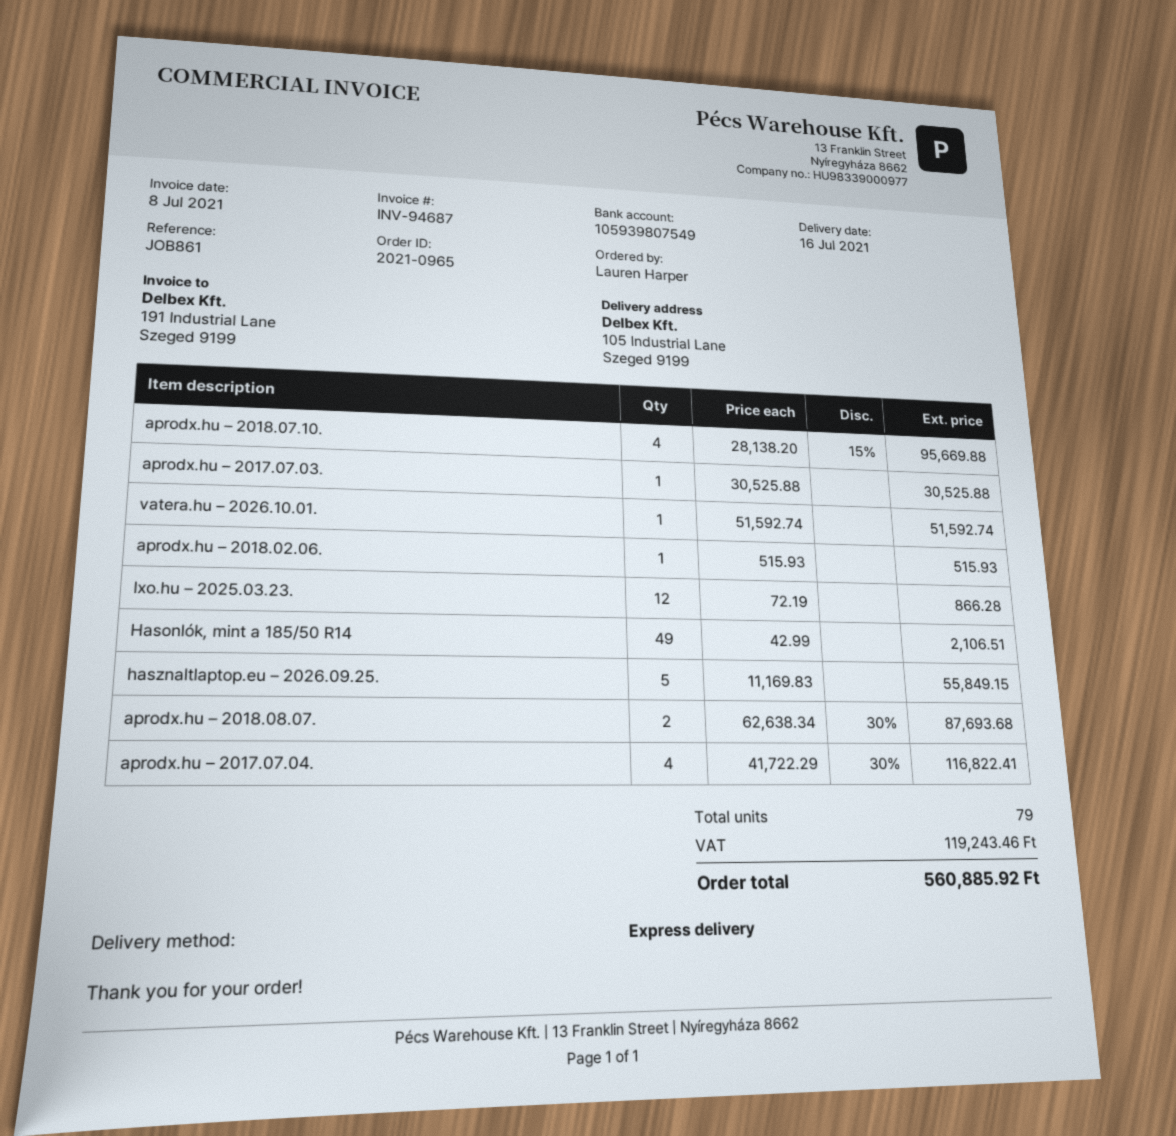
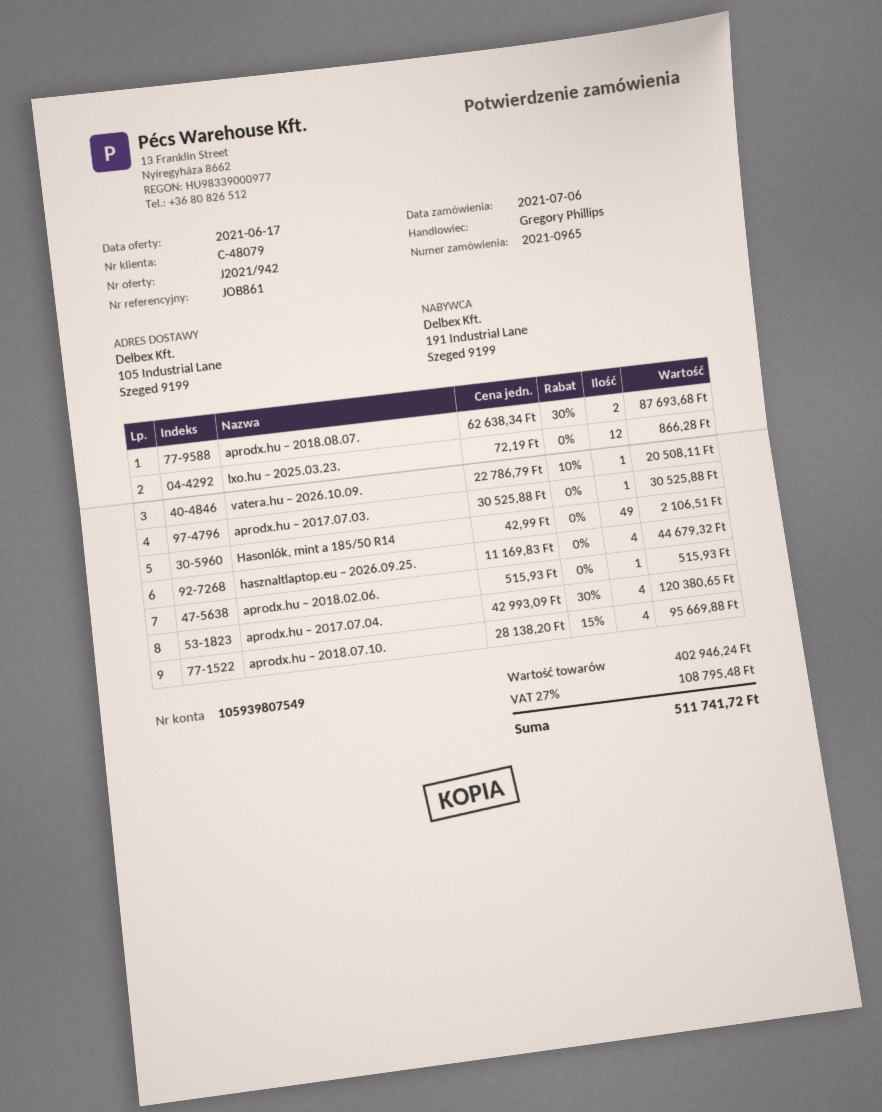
vatera.hu – 2026.10.01.: 1 x 51592.74 = 51592.74 -> none
hasznaltlaptop.eu – 2026.09.25.: 5 x 11169.83 = 55849.15 -> 4 x 11169.83 = 44679.32
aprodx.hu – 2017.07.04.: 4 x 41722.29 - 30% = 116822.41 -> 4 x 42993.09 - 30% = 120380.65
vatera.hu – 2026.10.09.: none -> 1 x 22786.79 - 10% = 20508.11
tax: 119243.46 -> 108795.48
total: 560885.92 -> 511741.72

